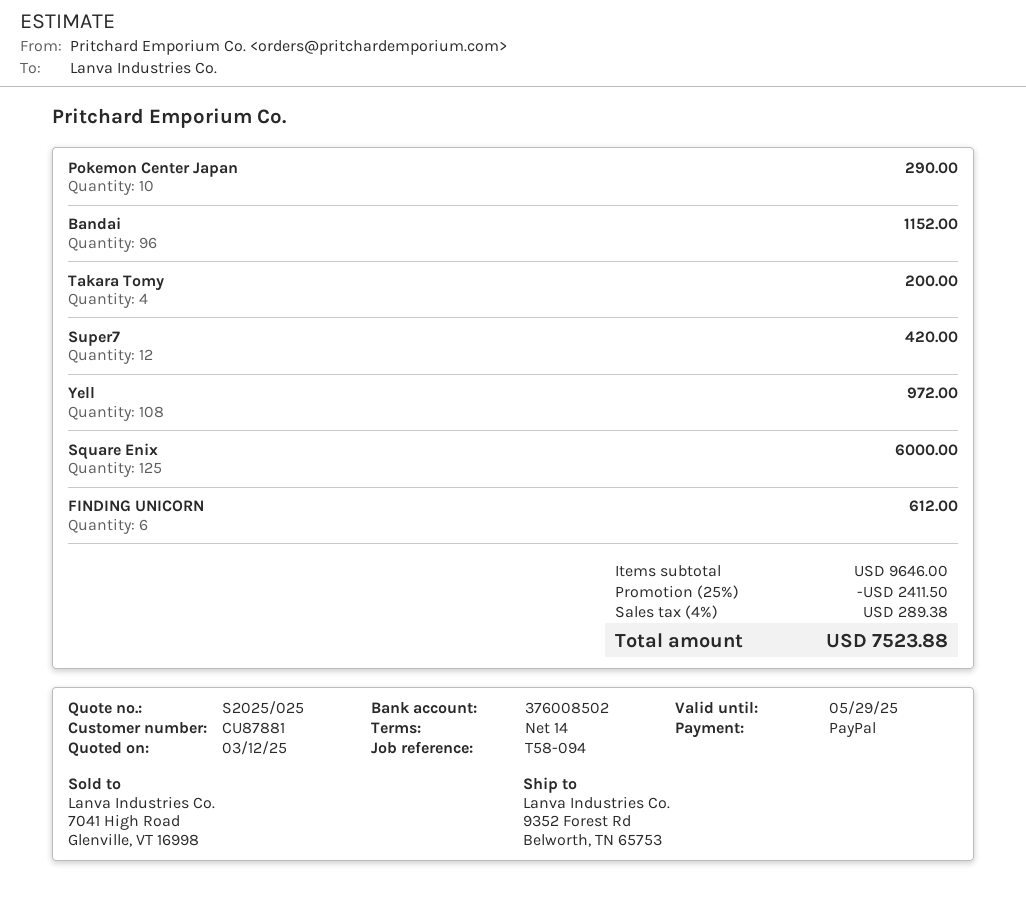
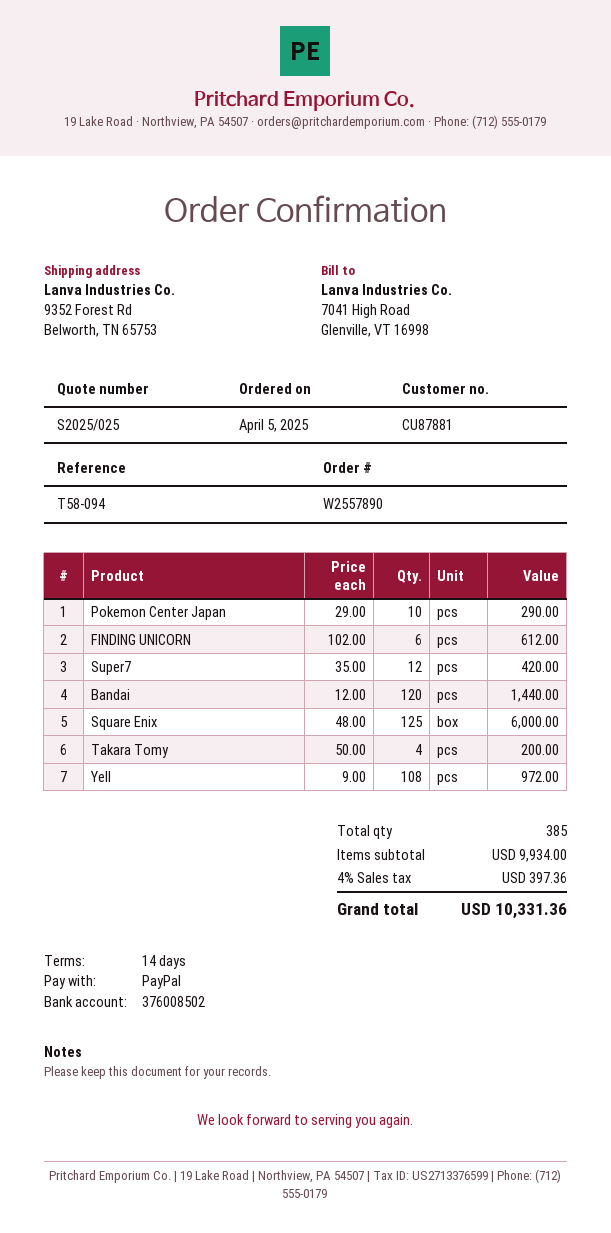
Bandai: 96 for 1152.00 -> 120 for 1440.00
subtotal: 9646.00 -> 9934.00
discount: 25% = 2411.50 -> none
tax: 4% = 289.38 -> 4% = 397.36
total: 7523.88 -> 10331.36

